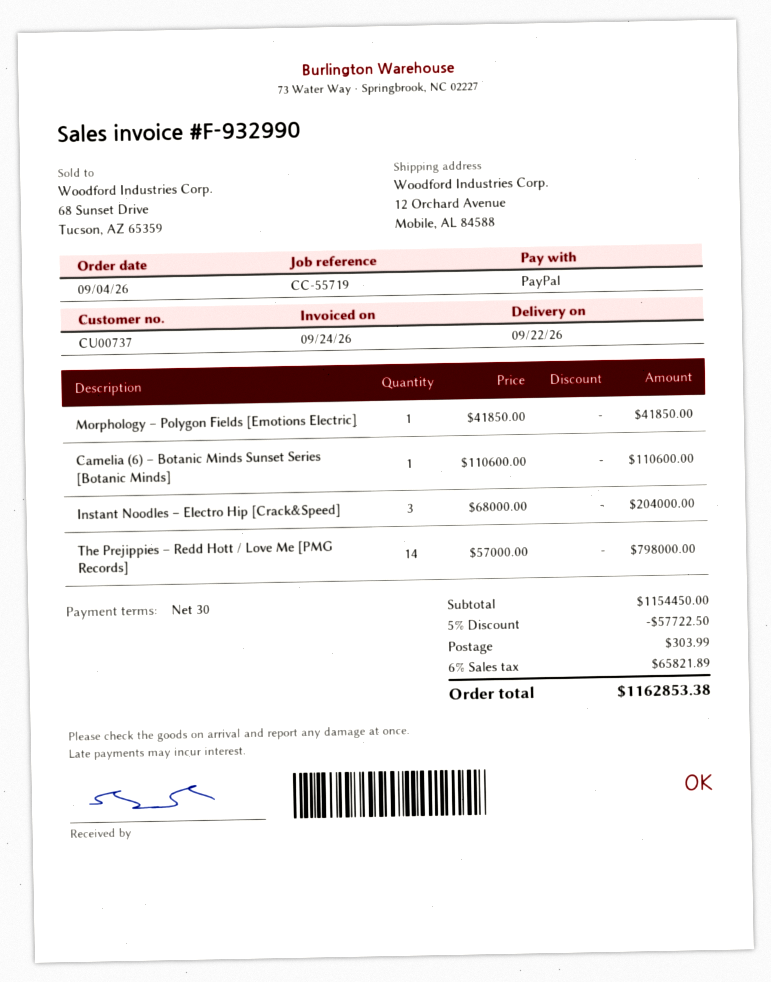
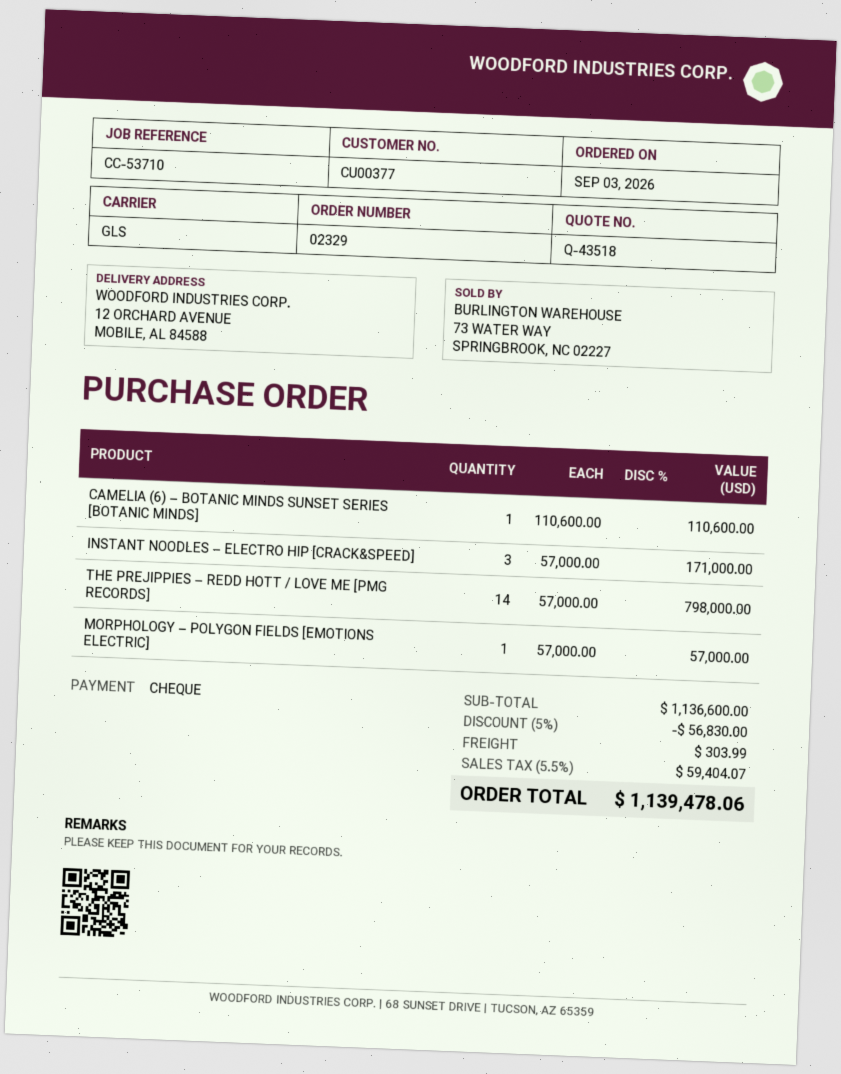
order date: 2026-09-04 -> 2026-09-03
customer number: CU00737 -> CU00377
reference: CC-55719 -> CC-53710
payment method: PayPal -> cheque
Morphology – Polygon Fields [Emotions Electric]: 1 x 41850.00 = 41850.00 -> 1 x 57000.00 = 57000.00
Instant Noodles – Electro Hip [Crack&Speed]: 3 x 68000.00 = 204000.00 -> 3 x 57000.00 = 171000.00
subtotal: 1154450.00 -> 1136600.00
discount: 5% = 57722.50 -> 5% = 56830.00
tax: 6% = 65821.89 -> 5.5% = 59404.07
total: 1162853.38 -> 1139478.06

